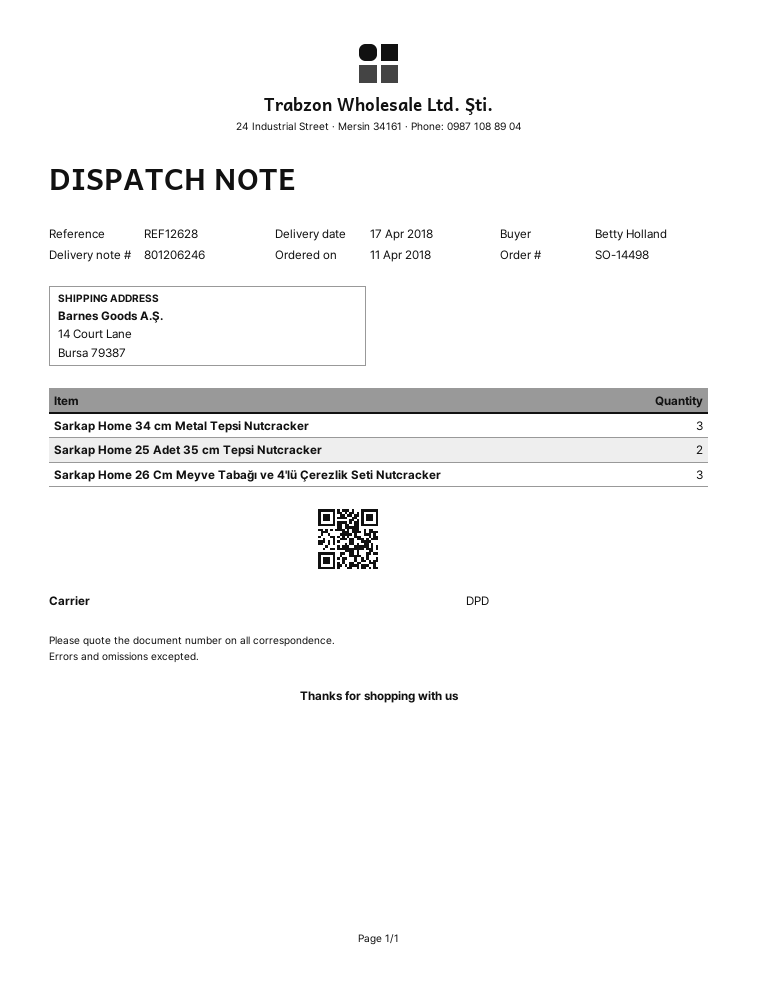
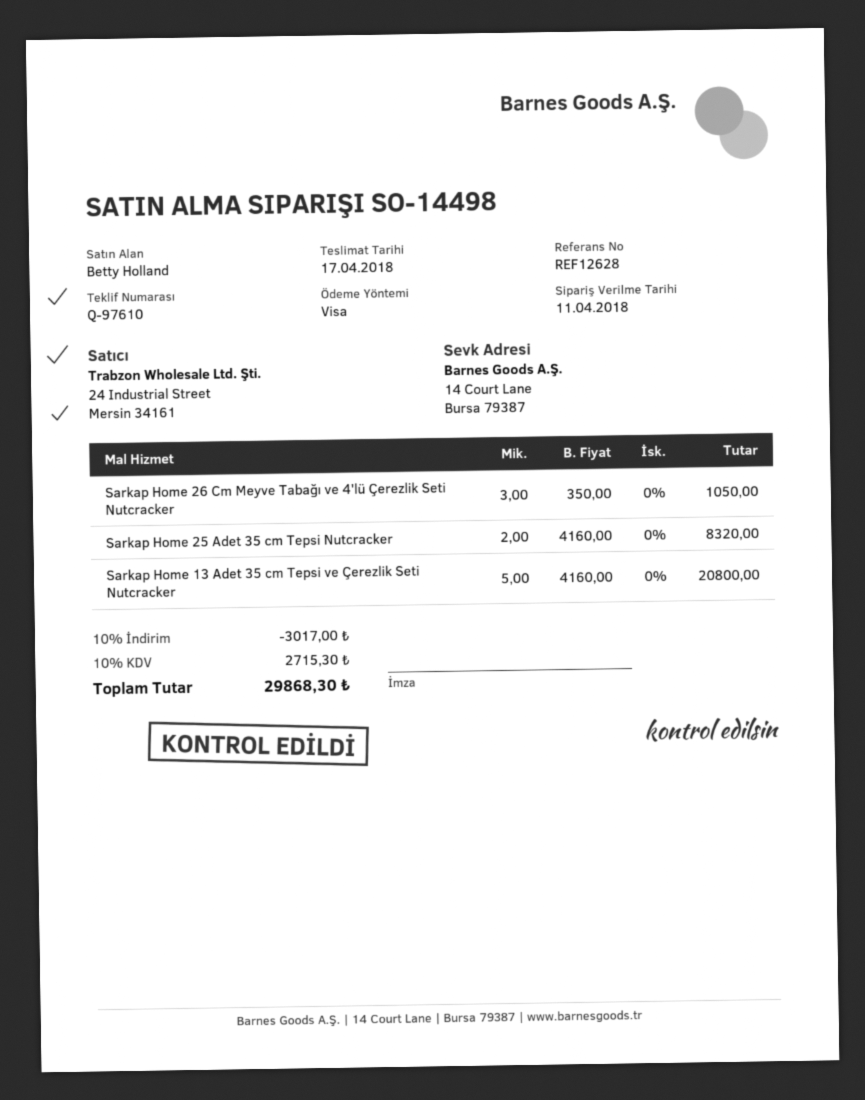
Sarkap Home 34 cm Metal Tepsi Nutcracker: 3 -> none
Sarkap Home 13 Adet 35 cm Tepsi ve Çerezlik Seti Nutcracker: none -> 5

